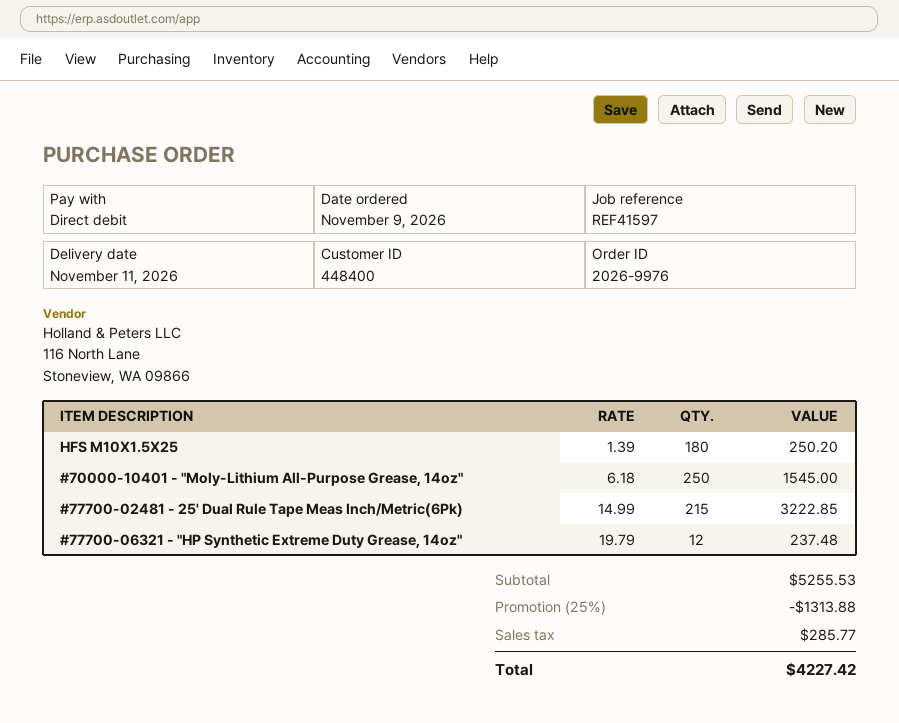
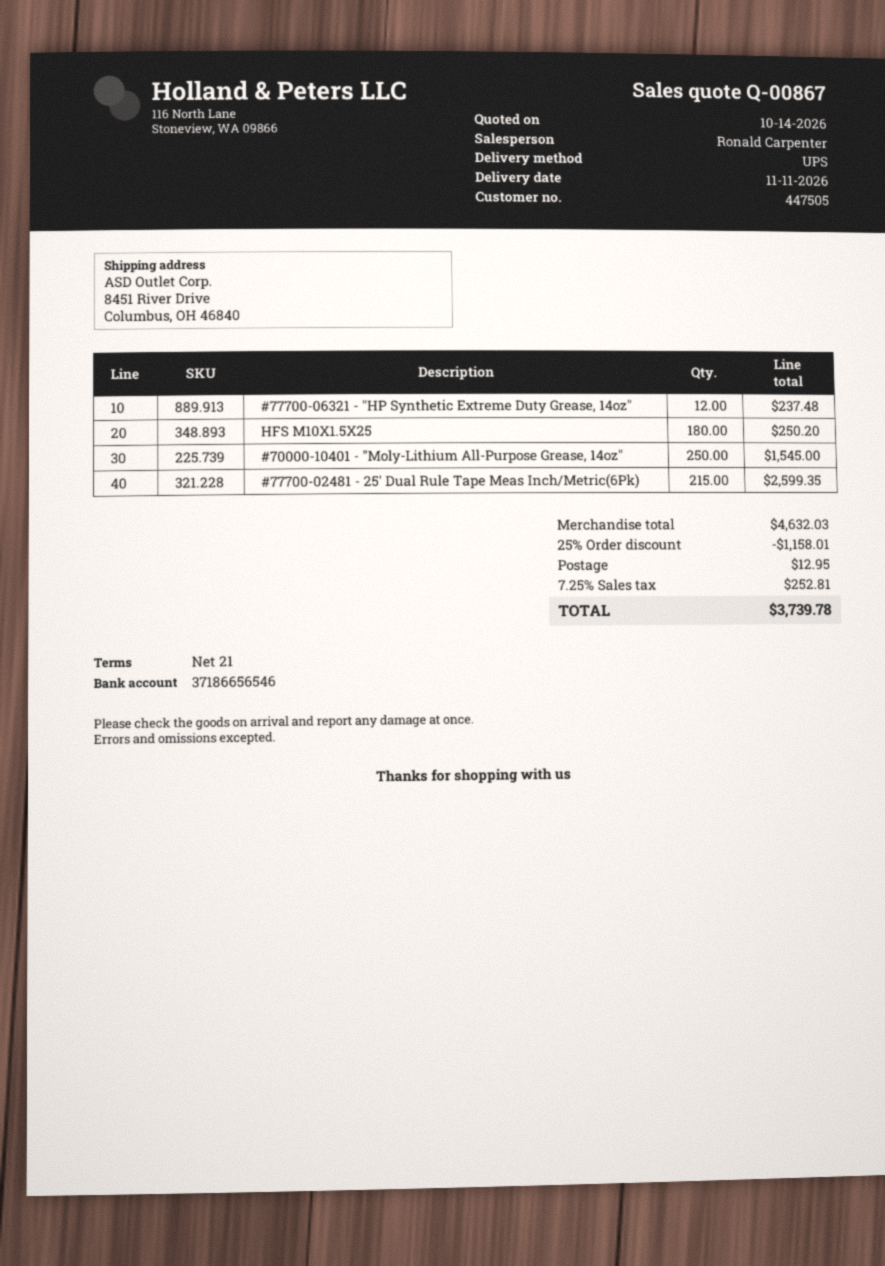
customer number: 448400 -> 447505
#77700-02481 - 25' Dual Rule Tape Meas Inch/Metric(6Pk): 215 for 3222.85 -> 215 for 2599.35
subtotal: 5255.53 -> 4632.03
discount: 25% = 1313.88 -> 25% = 1158.01
shipping: none -> 12.95
tax: 285.77 -> 252.81
total: 4227.42 -> 3739.78

